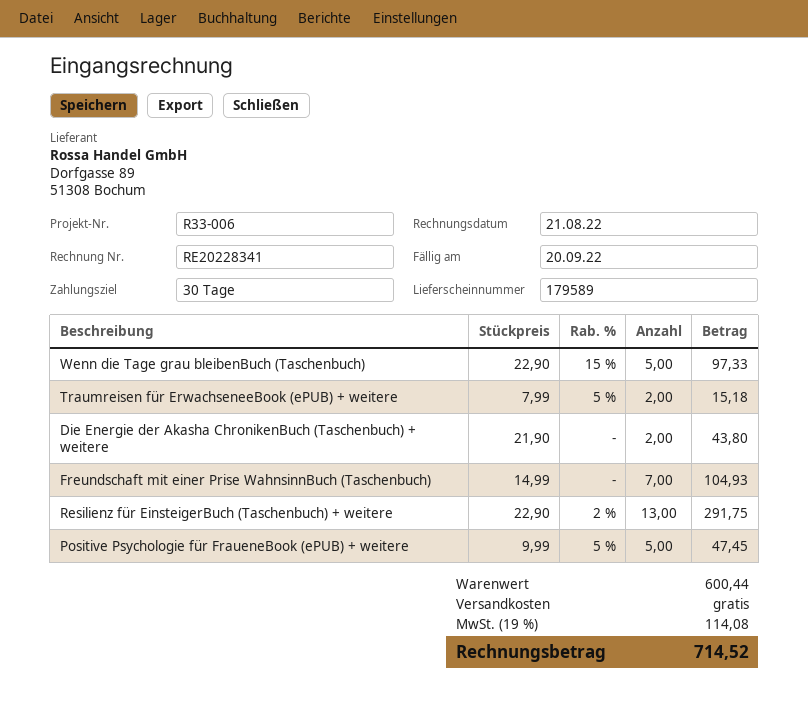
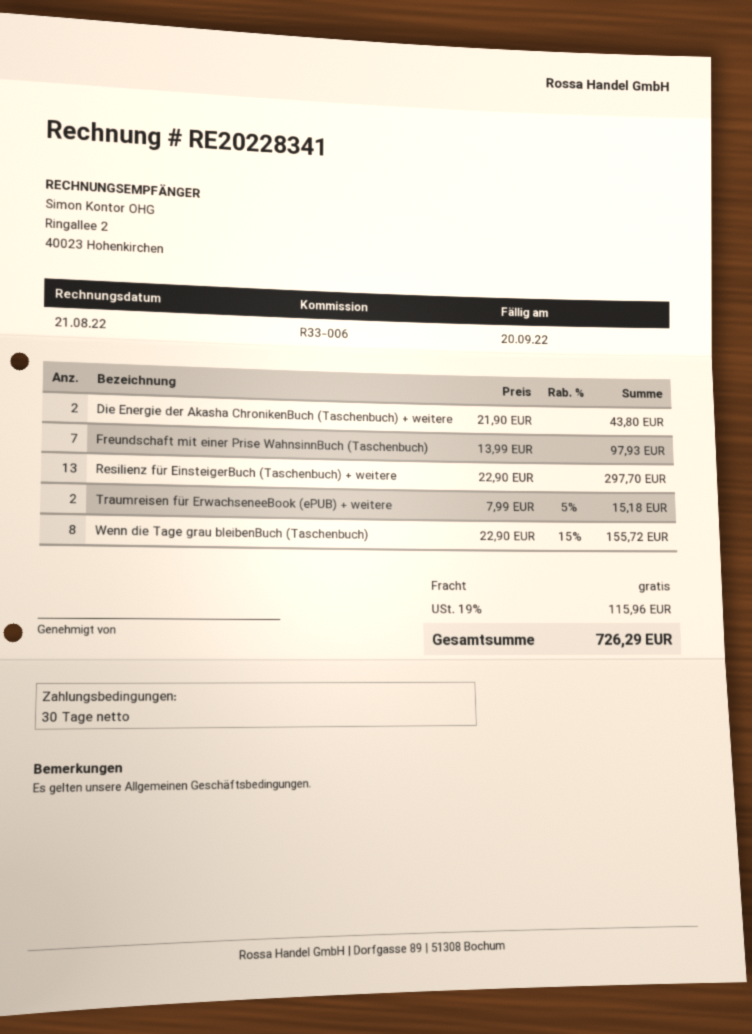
Wenn die Tage grau bleibenBuch (Taschenbuch): 5 x 22.90 - 15% = 97.33 -> 8 x 22.90 - 15% = 155.72
Freundschaft mit einer Prise WahnsinnBuch (Taschenbuch): 7 x 14.99 = 104.93 -> 7 x 13.99 = 97.93
Resilienz für EinsteigerBuch (Taschenbuch) + weitere: 13 x 22.90 - 2% = 291.75 -> 13 x 22.90 = 297.70
Positive Psychologie für FraueneBook (ePUB) + weitere: 5 x 9.99 - 5% = 47.45 -> none
tax: 19% = 114.08 -> 19% = 115.96
total: 714.52 -> 726.29

